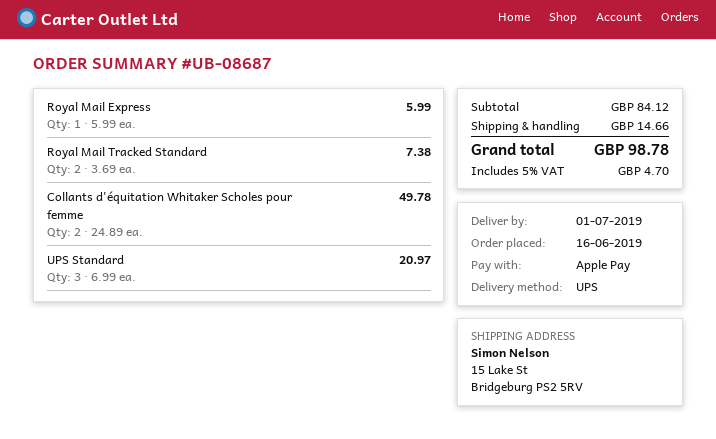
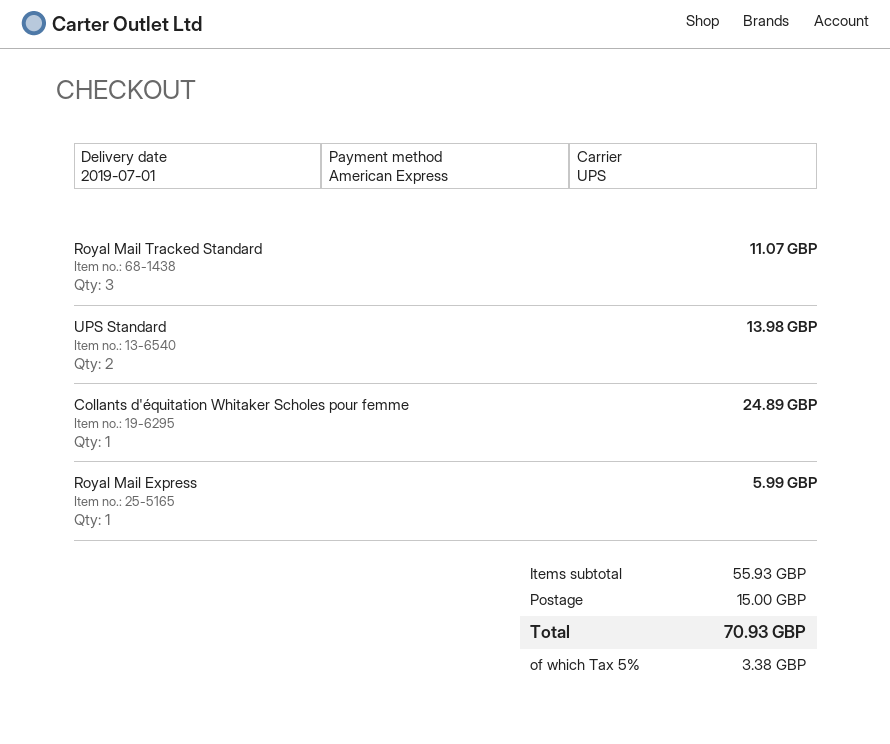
payment method: Apple Pay -> American Express
Royal Mail Tracked Standard: 2 for 7.38 -> 3 for 11.07
Collants d'équitation Whitaker Scholes pour femme: 2 for 49.78 -> 1 for 24.89
UPS Standard: 3 for 20.97 -> 2 for 13.98
subtotal: 84.12 -> 55.93
shipping: 14.66 -> 15.00
tax: 5% = 4.70 -> 5% = 3.38
total: 98.78 -> 70.93

